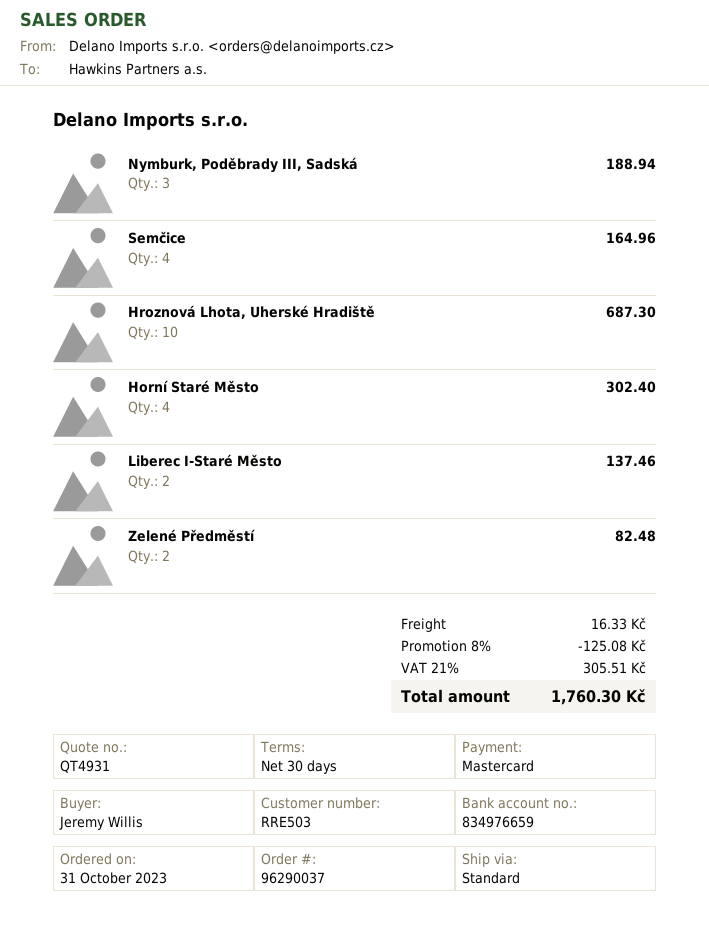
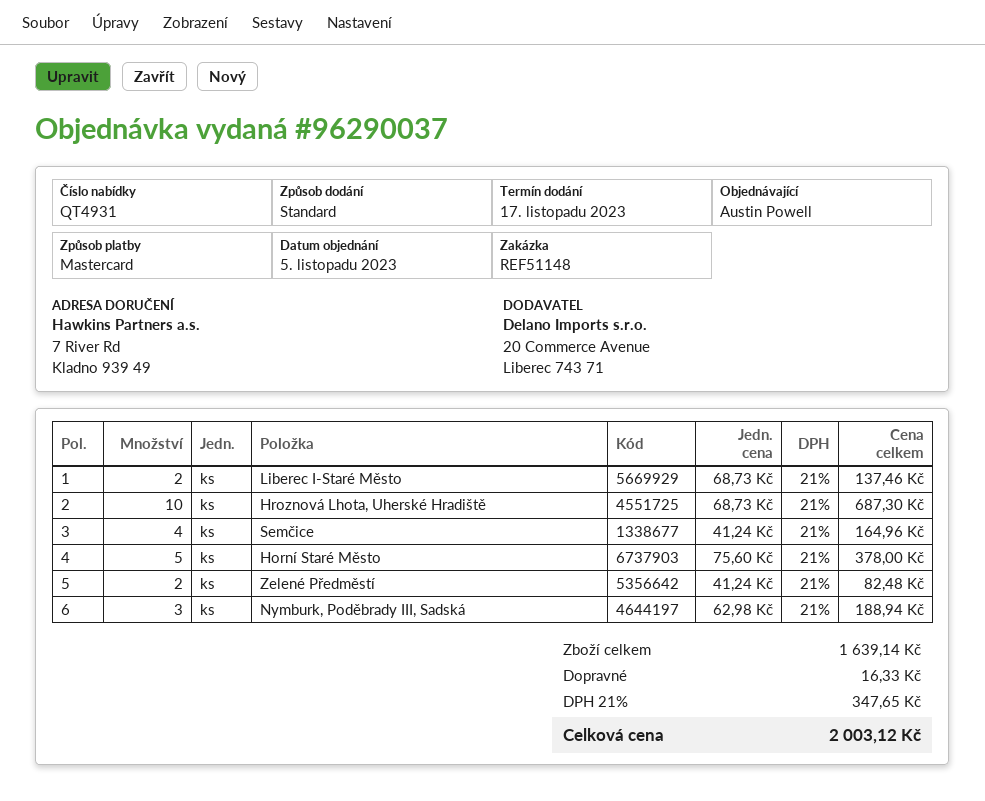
order date: 2023-10-31 -> 2023-11-05
ordered by: Jeremy Willis -> Austin Powell
Horní Staré Město: 4 for 302.40 -> 5 for 378.00
discount: 8% = 125.08 -> none
tax: 21% = 305.51 -> 21% = 347.65
total: 1760.30 -> 2003.12

